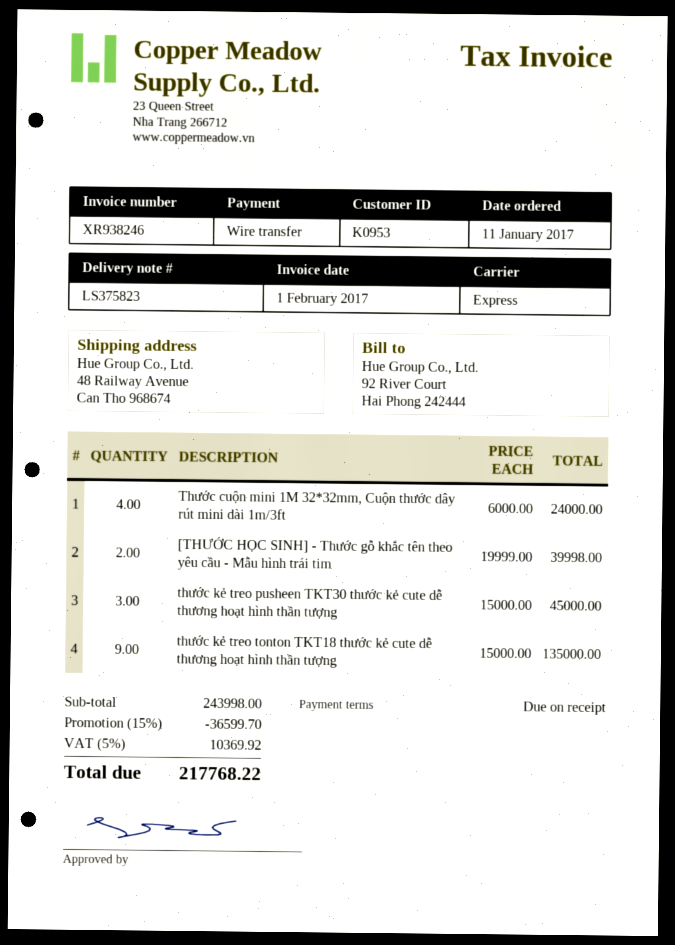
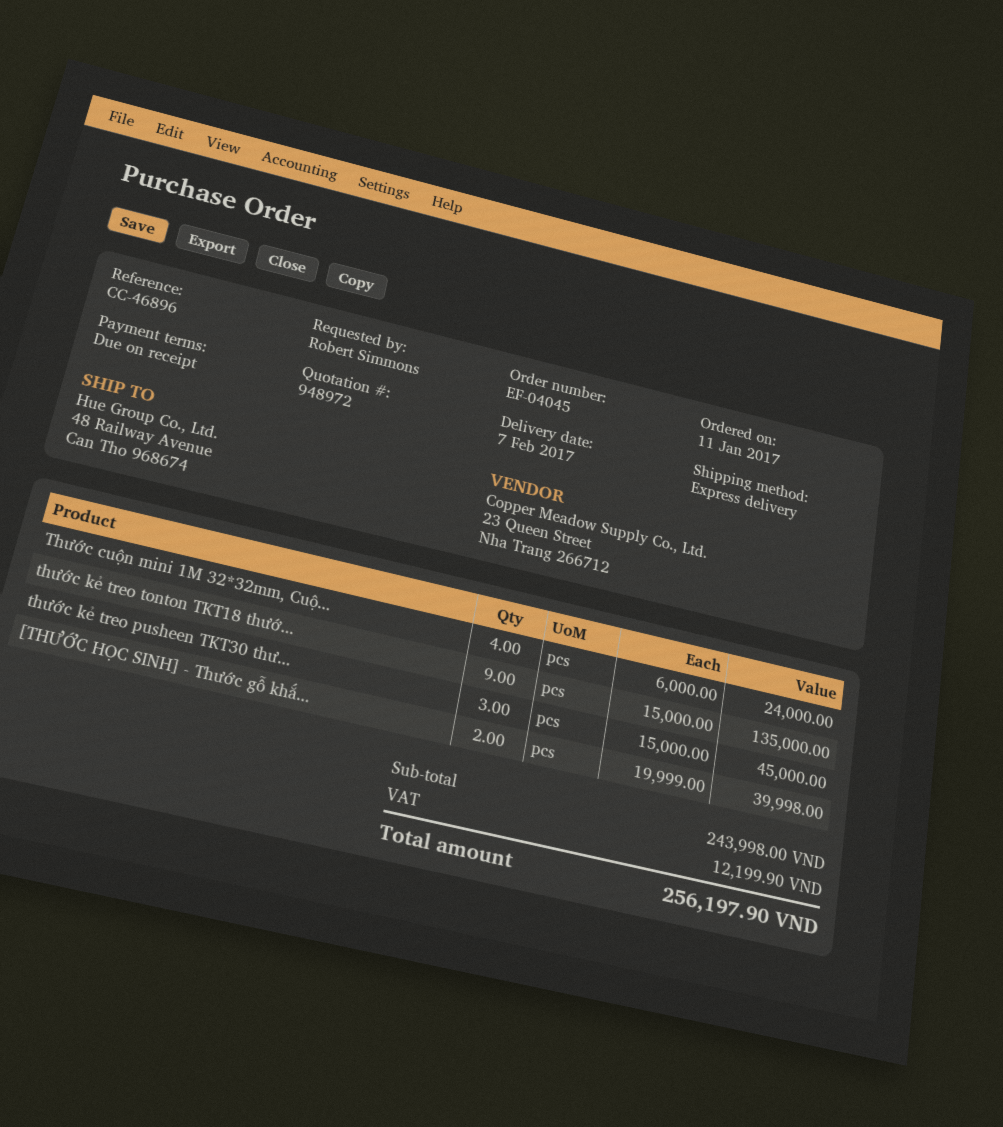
discount: 15% = 36599.70 -> none
tax: 10369.92 -> 12199.90
total: 217768.22 -> 256197.90

